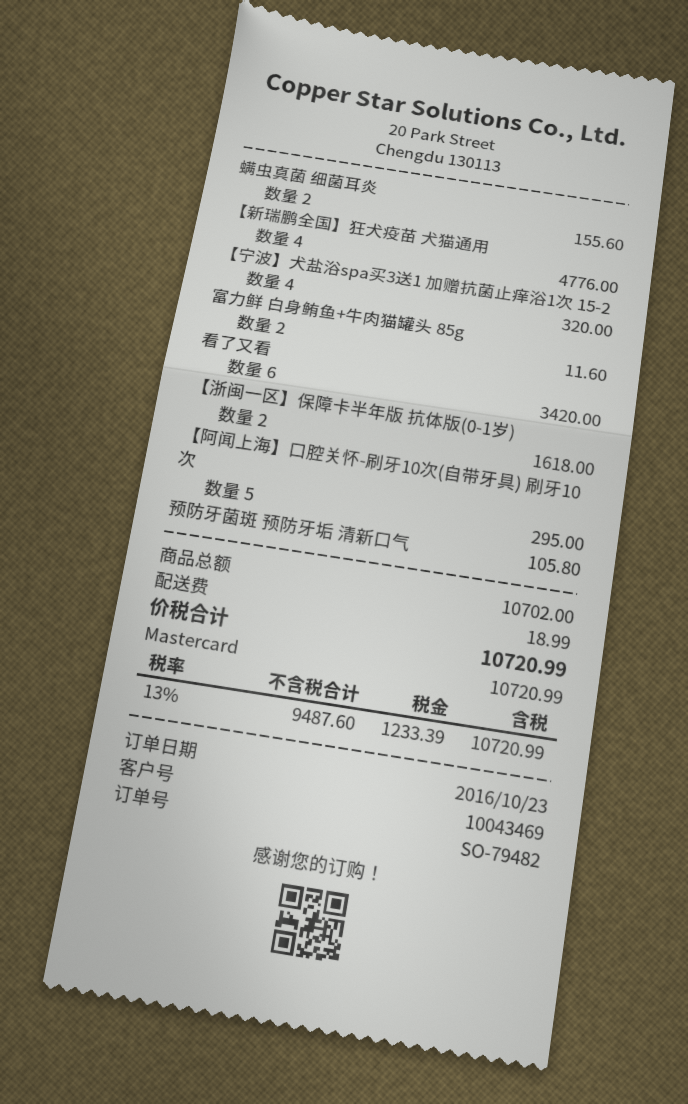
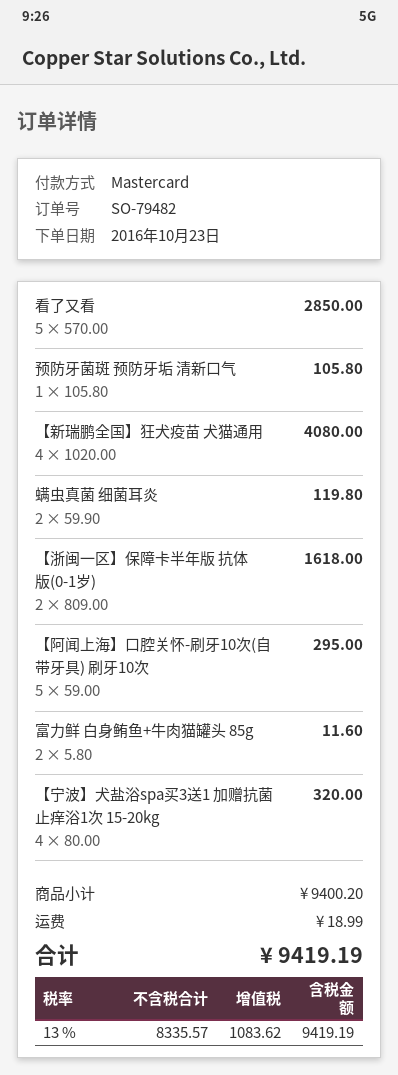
螨虫真菌 细菌耳炎: 2 for 155.60 -> 2 for 119.80
【新瑞鹏全国】狂犬疫苗 犬猫通用: 4 for 4776.00 -> 4 for 4080.00
看了又看: 6 for 3420.00 -> 5 for 2850.00
subtotal: 10702.00 -> 9400.20
net: 9487.60 -> 8335.57
tax: 13% = 1233.39 -> 13% = 1083.62
total: 10720.99 -> 9419.19

